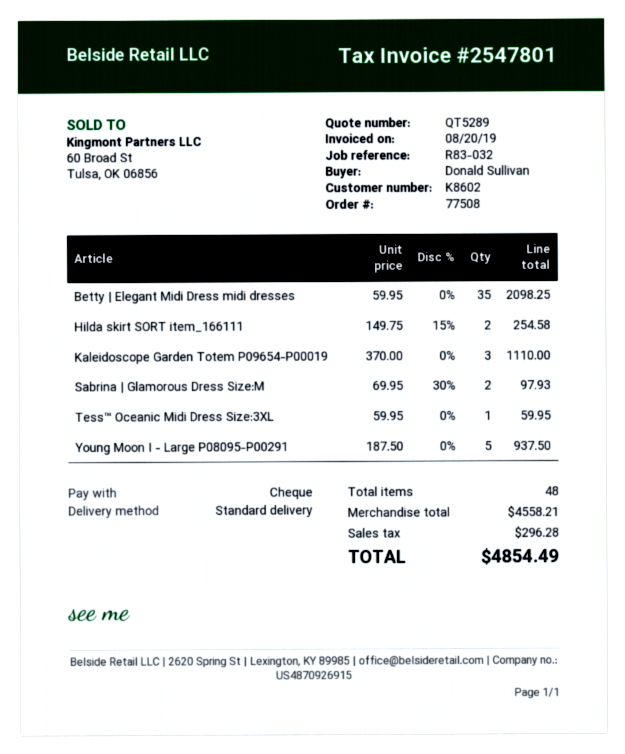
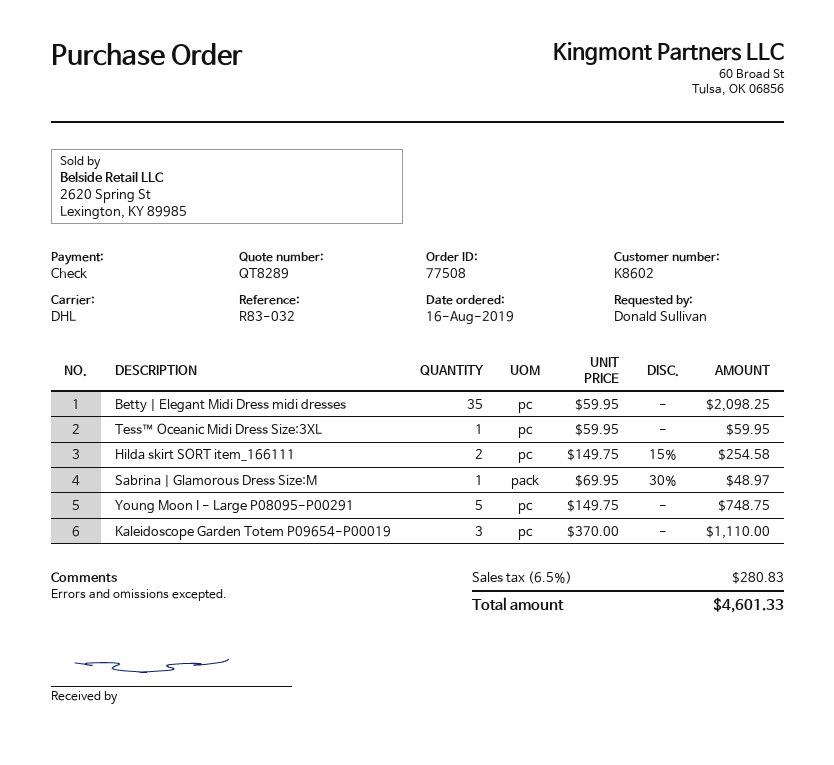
quote number: QT5289 -> QT8289
shipping method: standard -> DHL
Sabrina | Glamorous Dress Size:M: 2 x 69.95 - 30% = 97.93 -> 1 x 69.95 - 30% = 48.97
Young Moon I - Large P08095-P00291: 5 x 187.50 = 937.50 -> 5 x 149.75 = 748.75
tax: 296.28 -> 280.83
total: 4854.49 -> 4601.33

